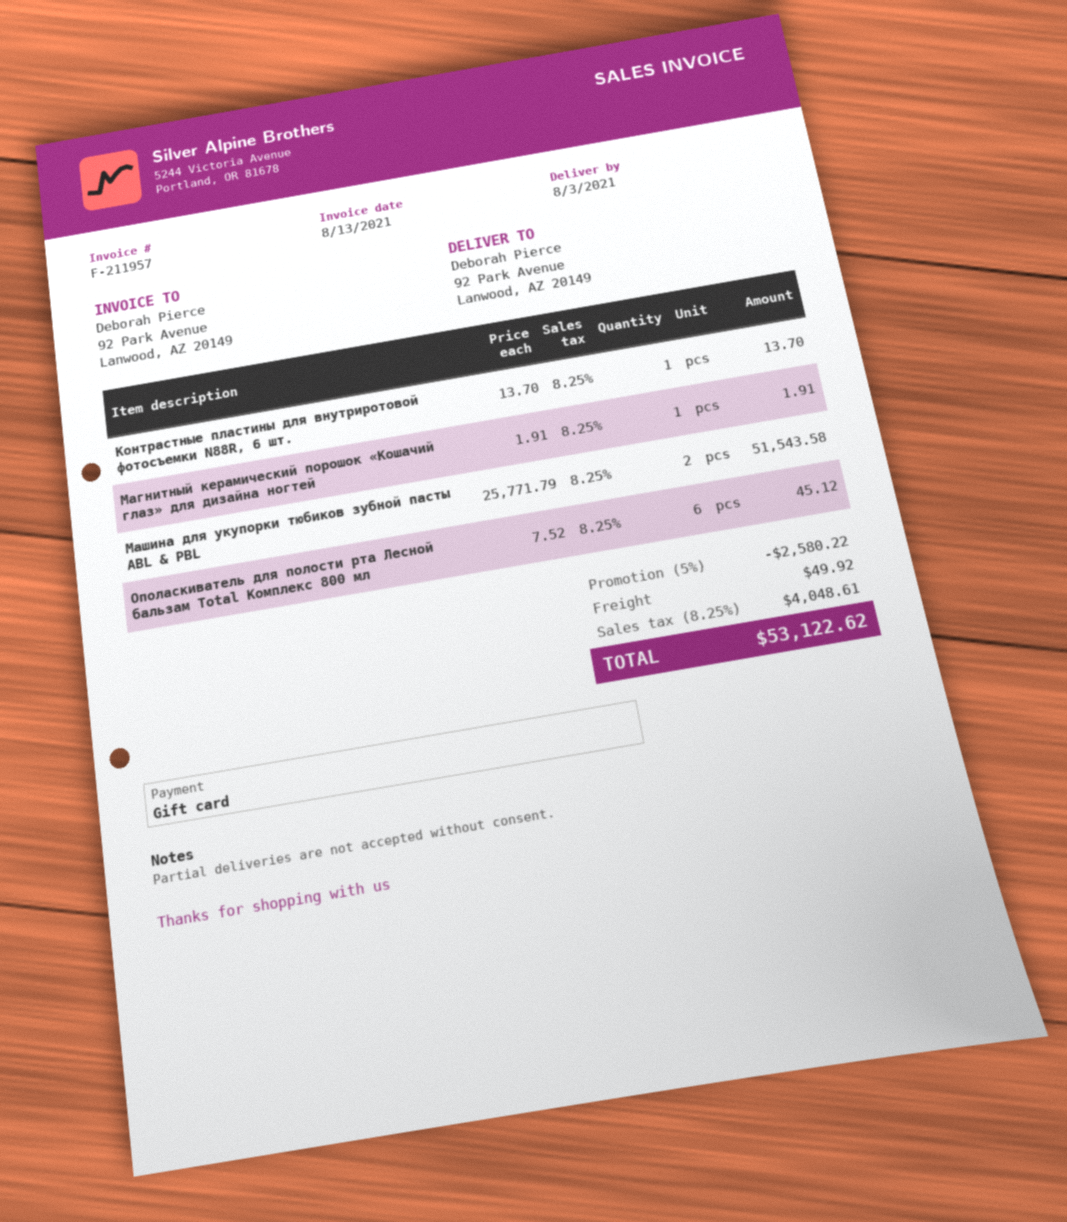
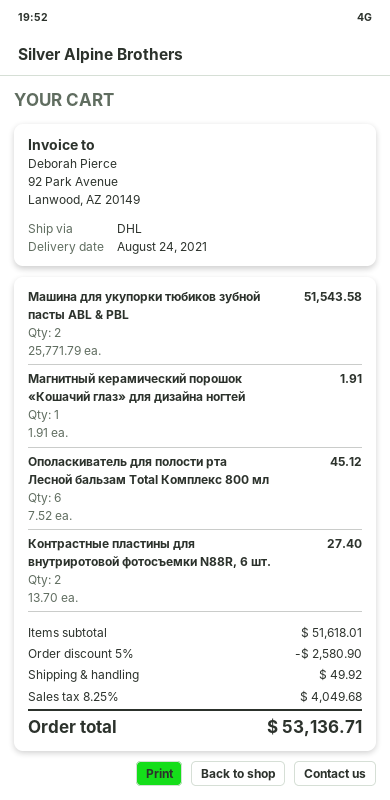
delivery date: 2021-08-03 -> 2021-08-24
Контрастные пластины для внутриротовой фотосъемки N88R, 6 шт.: 1 x 13.70 = 13.70 -> 2 x 13.70 = 27.40
discount: 5% = 2580.22 -> 5% = 2580.90
tax: 8.25% = 4048.61 -> 8.25% = 4049.68
total: 53122.62 -> 53136.71

